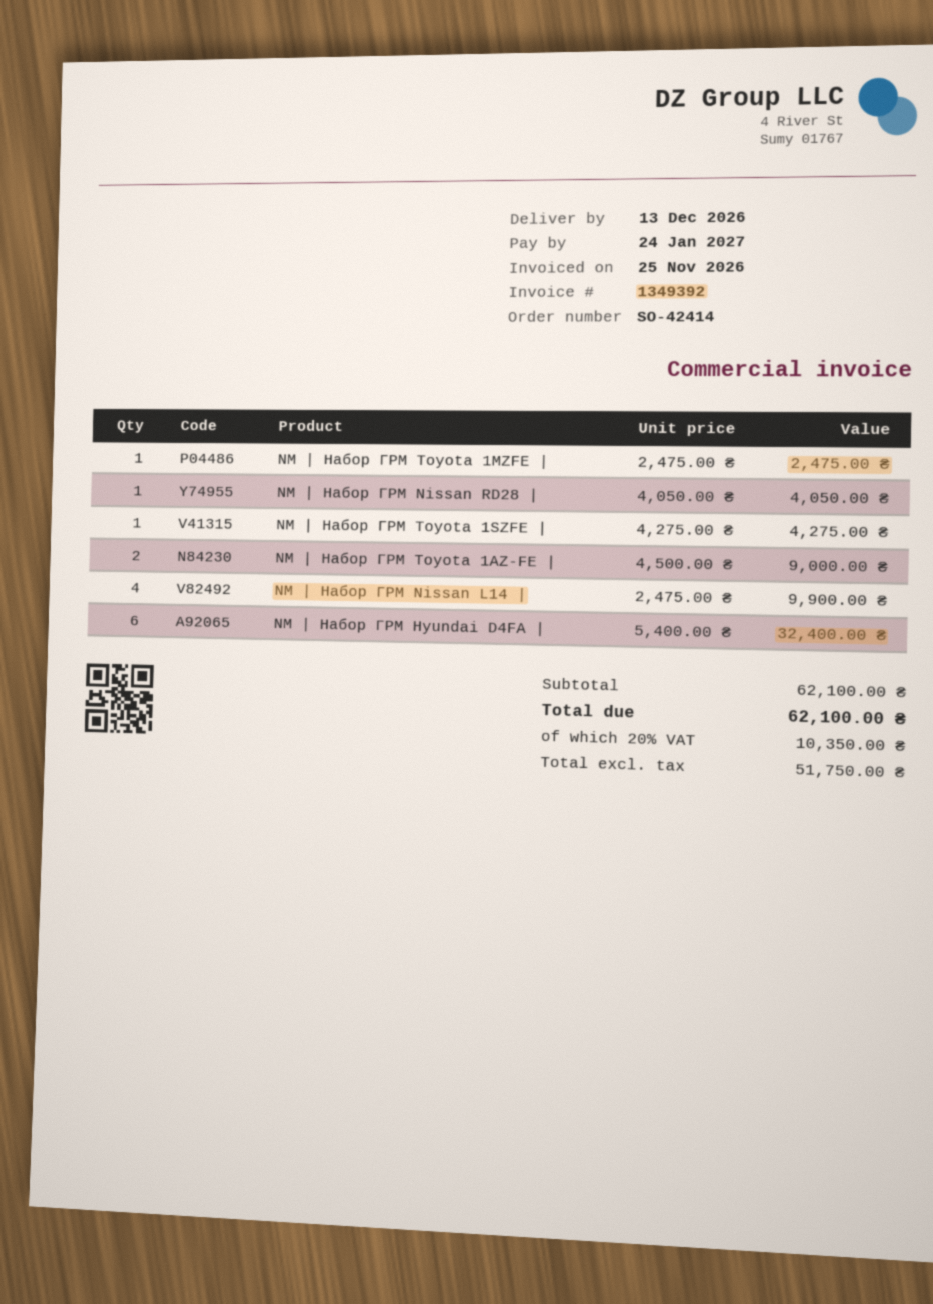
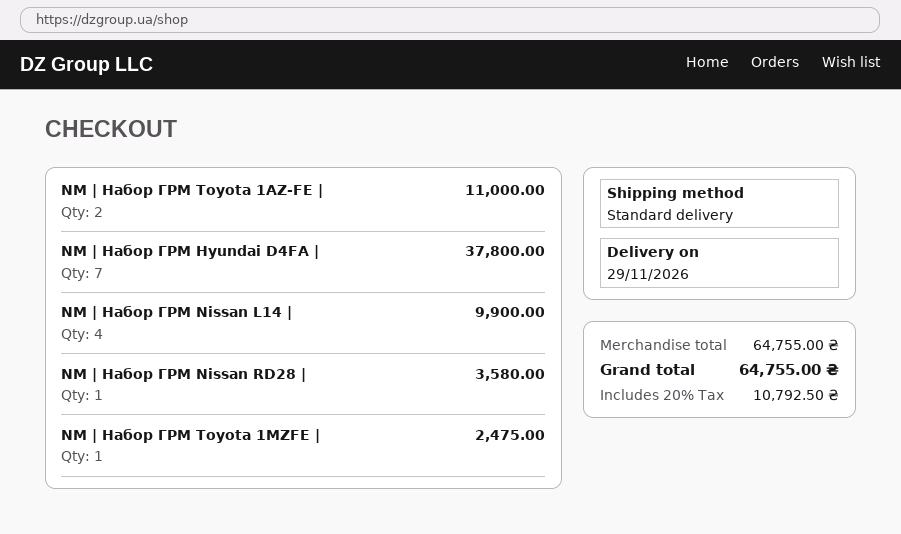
delivery date: 2026-12-13 -> 2026-11-29
NM | Набор ГРМ Nissan RD28 |: 1 for 4050.00 -> 1 for 3580.00
NM | Набор ГРМ Toyota 1SZFE |: 1 for 4275.00 -> none
NM | Набор ГРМ Toyota 1AZ-FE |: 2 for 9000.00 -> 2 for 11000.00
NM | Набор ГРМ Hyundai D4FA |: 6 for 32400.00 -> 7 for 37800.00
subtotal: 62100.00 -> 64755.00
tax: 20% = 10350.00 -> 20% = 10792.50
total: 62100.00 -> 64755.00

